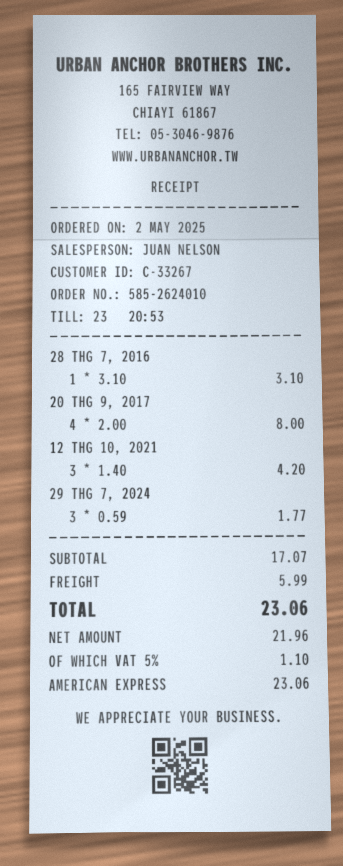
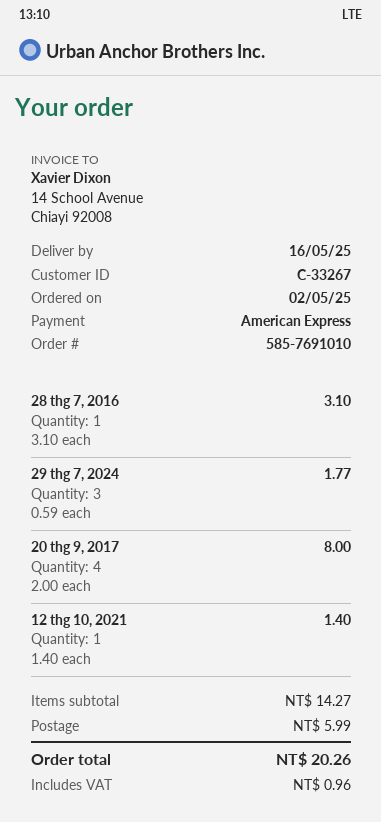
order number: 585-2624010 -> 585-7691010
12 THG 10, 2021: 3 x 1.40 = 4.20 -> 1 x 1.40 = 1.40
subtotal: 17.07 -> 14.27
tax: 1.10 -> 0.96
total: 23.06 -> 20.26

